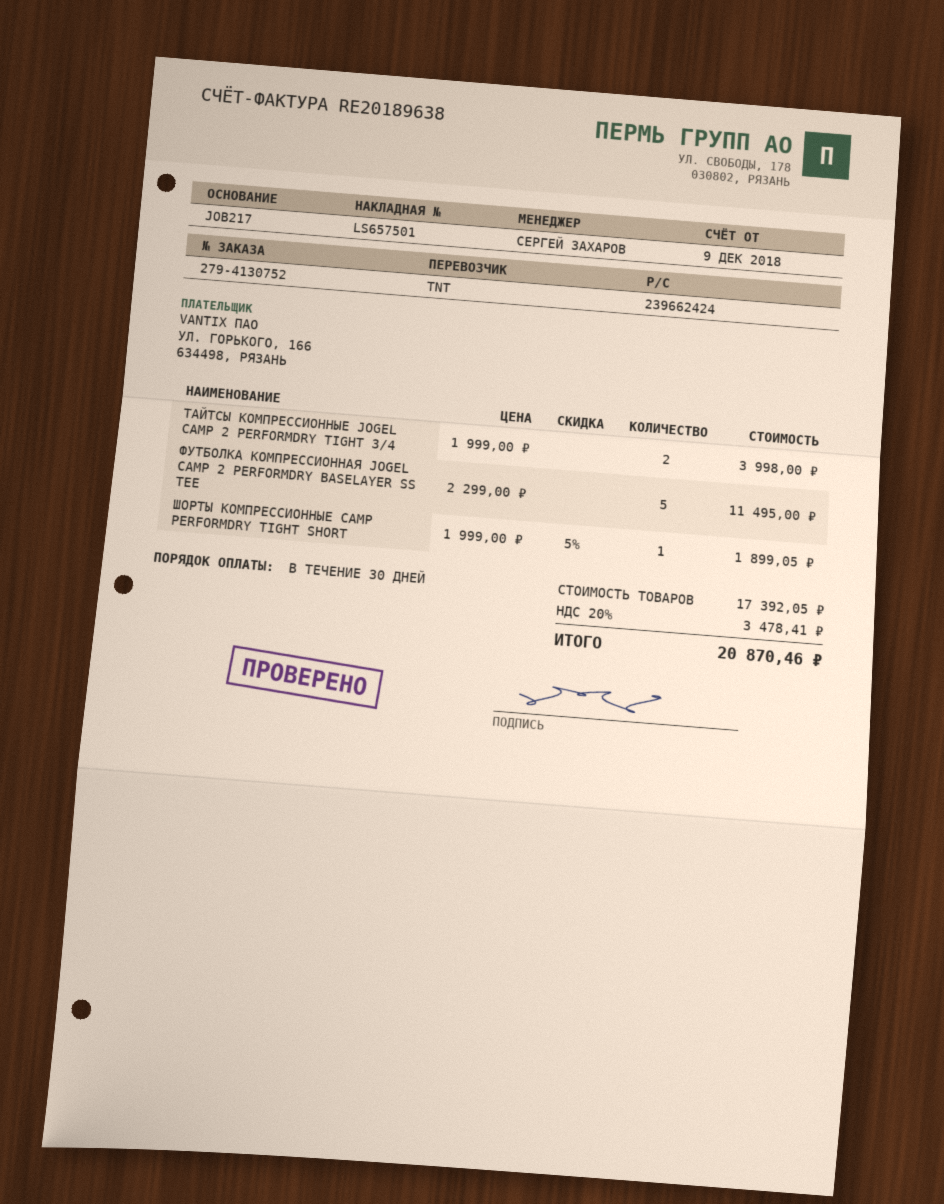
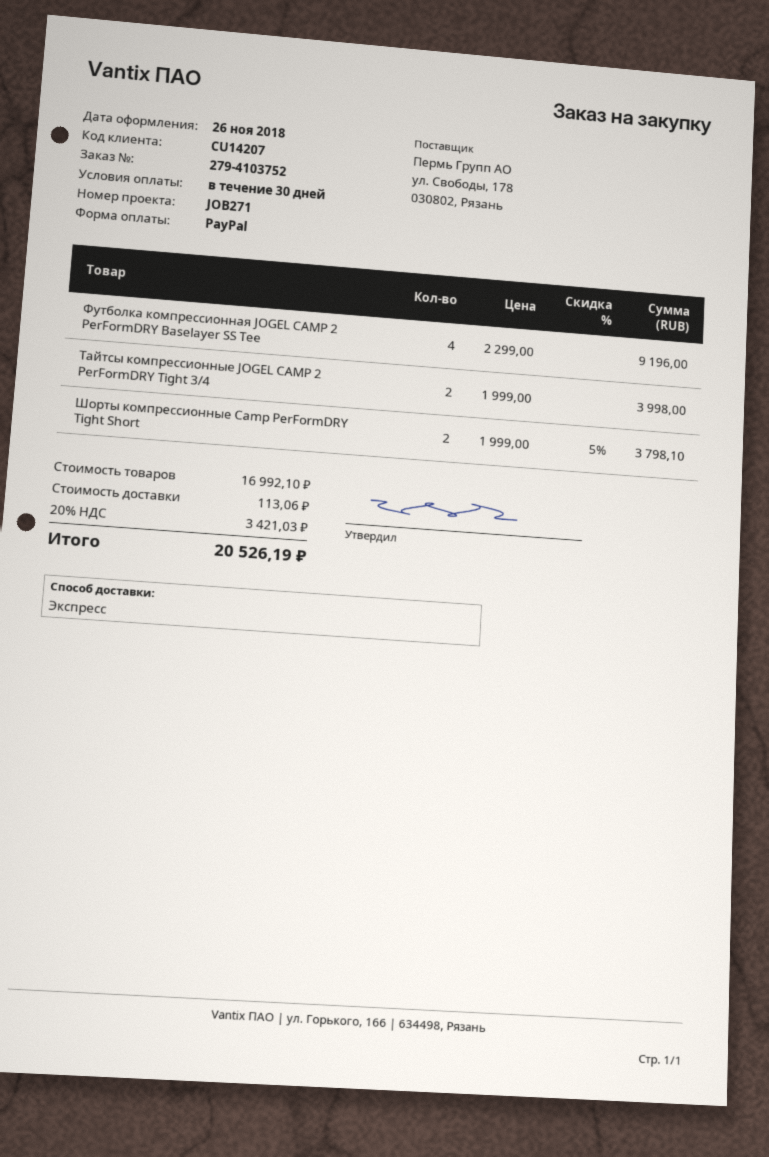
order number: 279-4130752 -> 279-4103752
reference: JOB217 -> JOB271
shipping method: TNT -> express
ФУТБОЛКА КОМПРЕССИОННАЯ JOGEL CAMP 2 PERFORMDRY BASELAYER SS TEE: 5 x 2299.00 = 11495.00 -> 4 x 2299.00 = 9196.00
ШОРТЫ КОМПРЕССИОННЫЕ CAMP PERFORMDRY TIGHT SHORT: 1 x 1999.00 - 5% = 1899.05 -> 2 x 1999.00 - 5% = 3798.10
subtotal: 17392.05 -> 16992.10
shipping: none -> 113.06
tax: 20% = 3478.41 -> 20% = 3421.03
total: 20870.46 -> 20526.19

